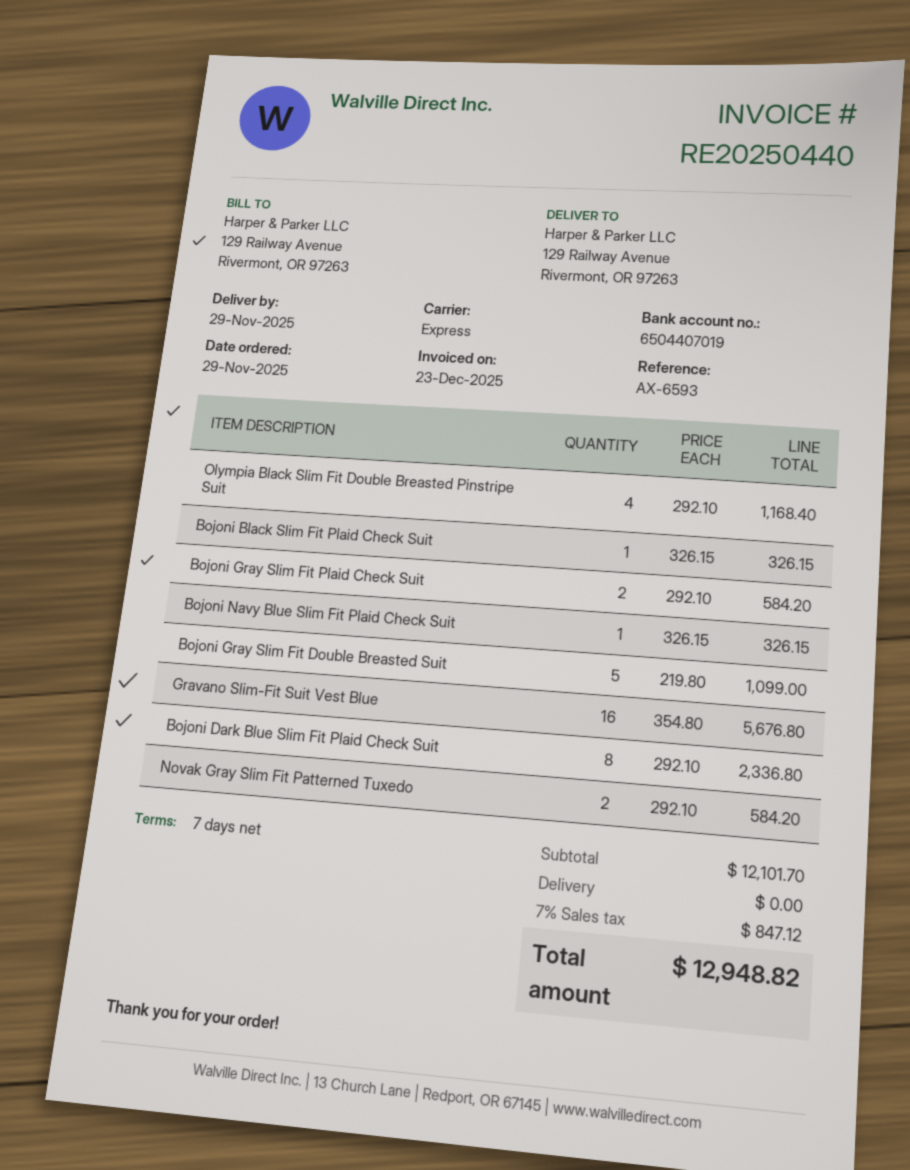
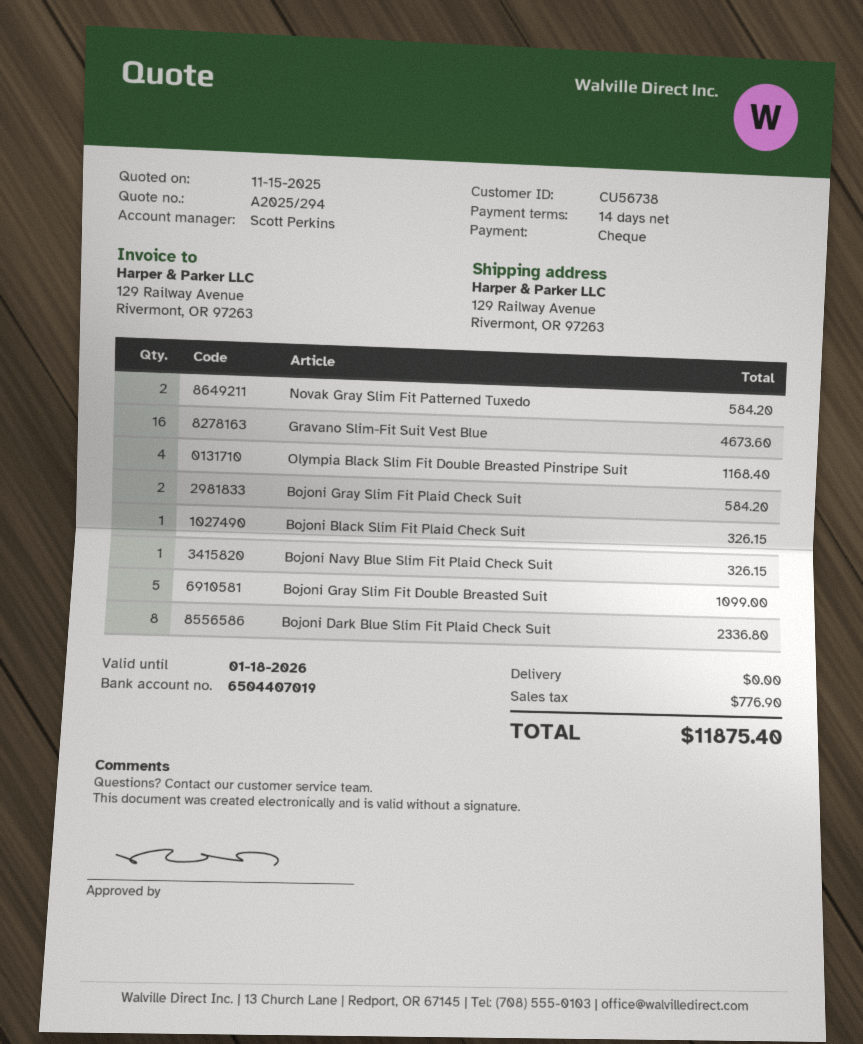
payment terms: 7 days -> 14 days
Gravano Slim-Fit Suit Vest Blue: 16 for 5676.80 -> 16 for 4673.60
tax: 847.12 -> 776.90
total: 12948.82 -> 11875.40

